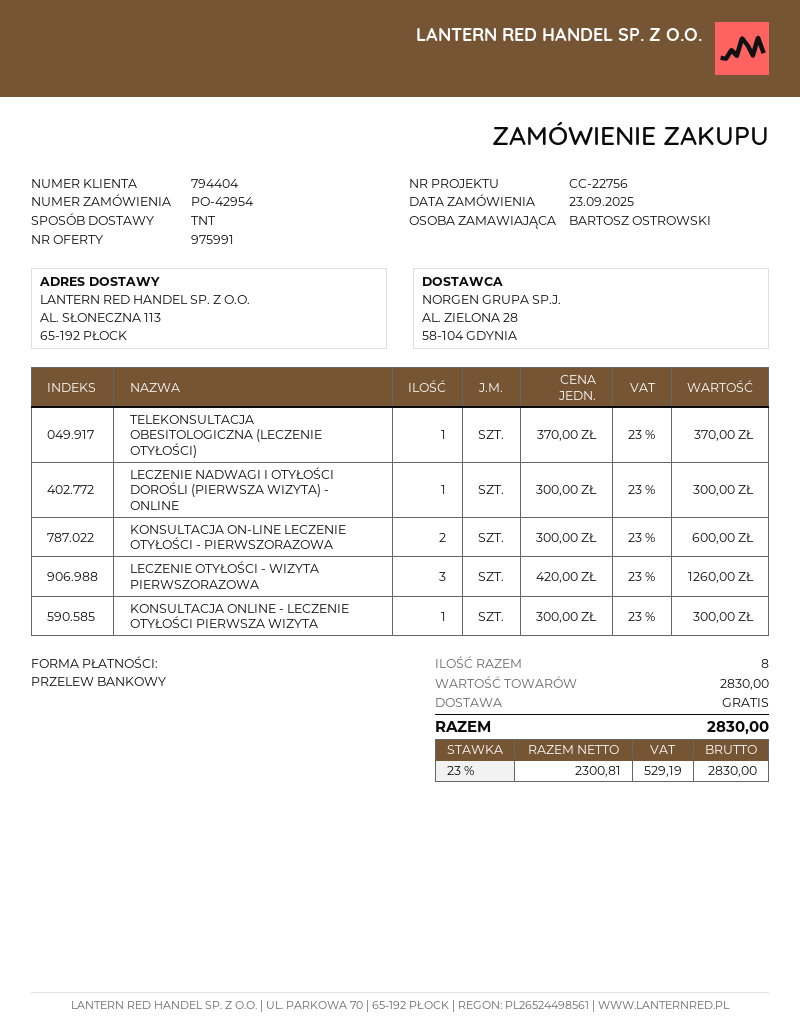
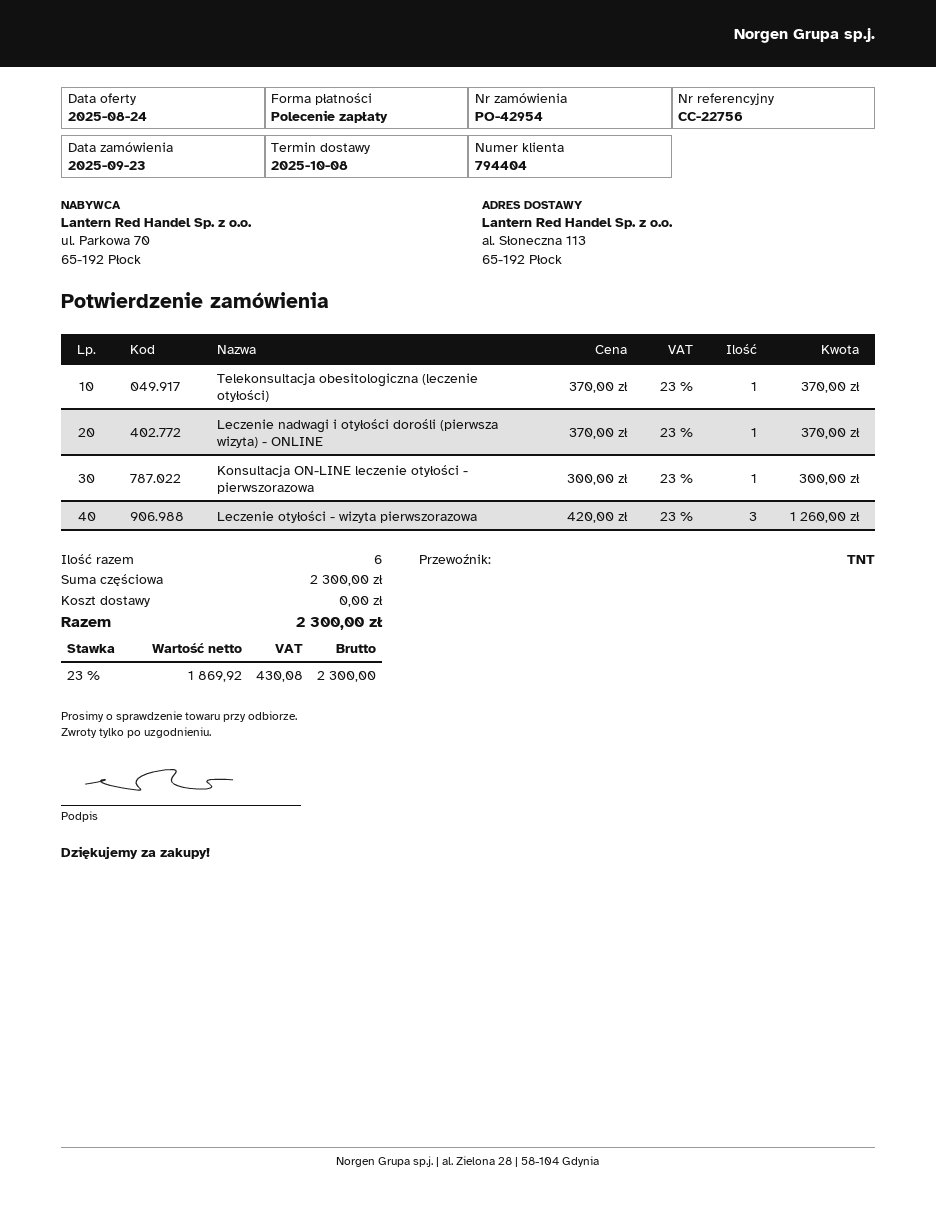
payment method: bank transfer -> direct debit
LECZENIE NADWAGI I OTYŁOŚCI DOROŚLI (PIERWSZA WIZYTA) - ONLINE: 1 x 300.00 = 300.00 -> 1 x 370.00 = 370.00
KONSULTACJA ON-LINE LECZENIE OTYŁOŚCI - PIERWSZORAZOWA: 2 x 300.00 = 600.00 -> 1 x 300.00 = 300.00
KONSULTACJA ONLINE - LECZENIE OTYŁOŚCI PIERWSZA WIZYTA: 1 x 300.00 = 300.00 -> none
total quantity: 8 -> 6
subtotal: 2830.00 -> 2300.00
net: 2300.81 -> 1869.92
tax: 23% = 529.19 -> 23% = 430.08
total: 2830.00 -> 2300.00

